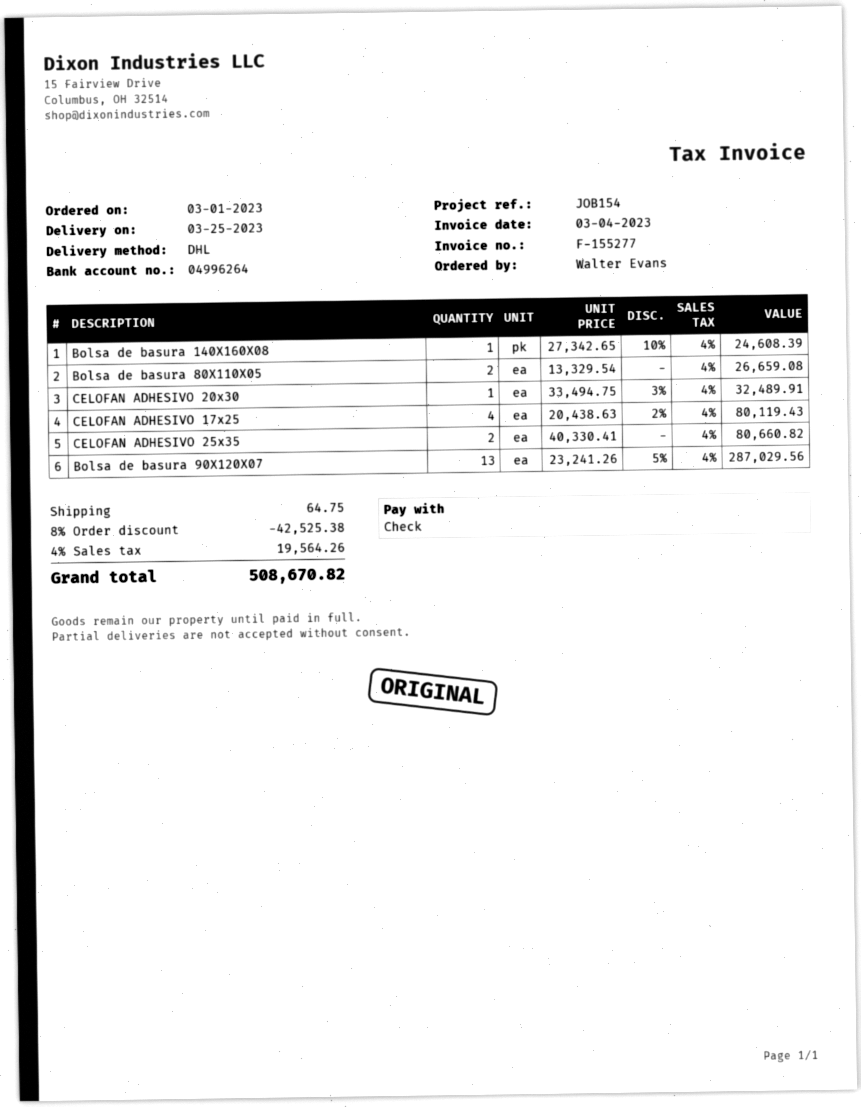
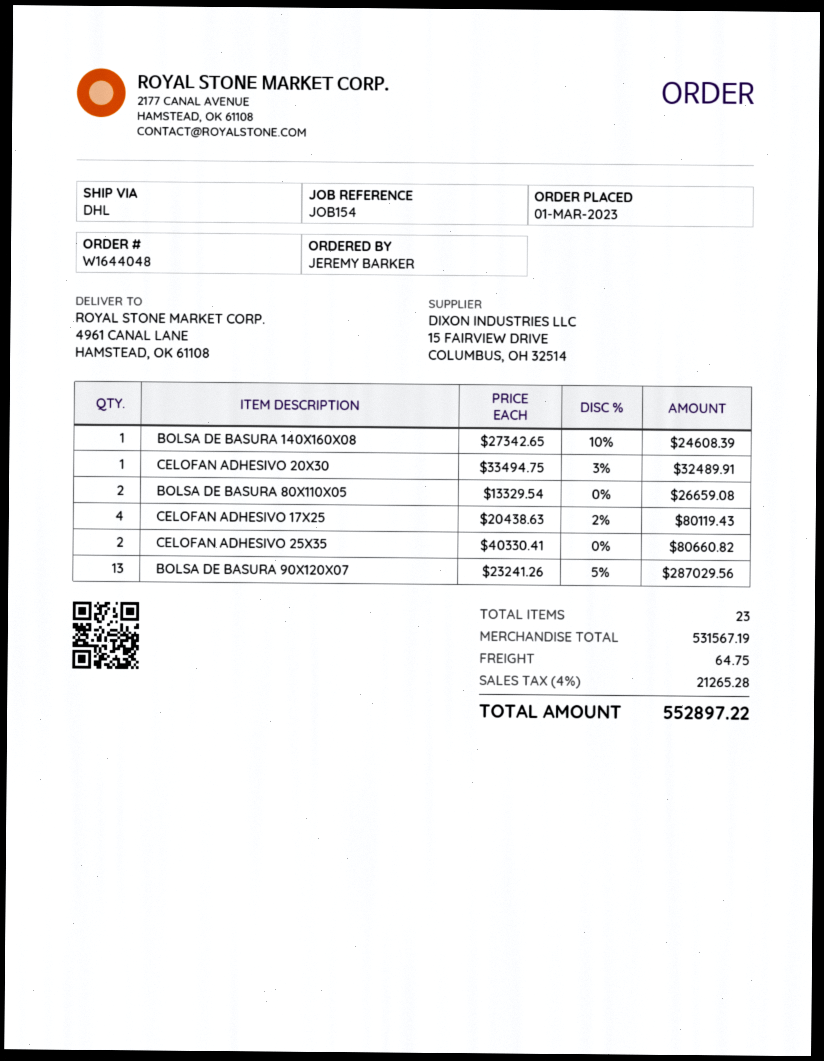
ordered by: Walter Evans -> JEREMY BARKER
discount: 8% = 42525.38 -> none
tax: 4% = 19564.26 -> 4% = 21265.28
total: 508670.82 -> 552897.22

